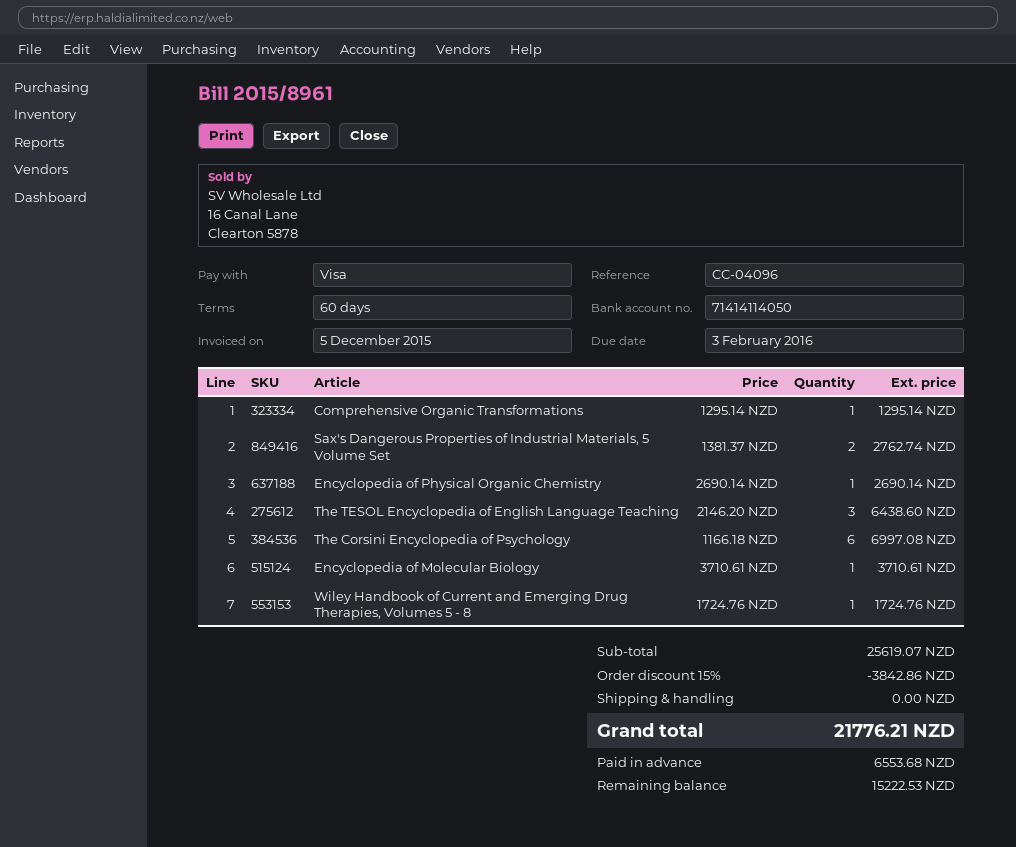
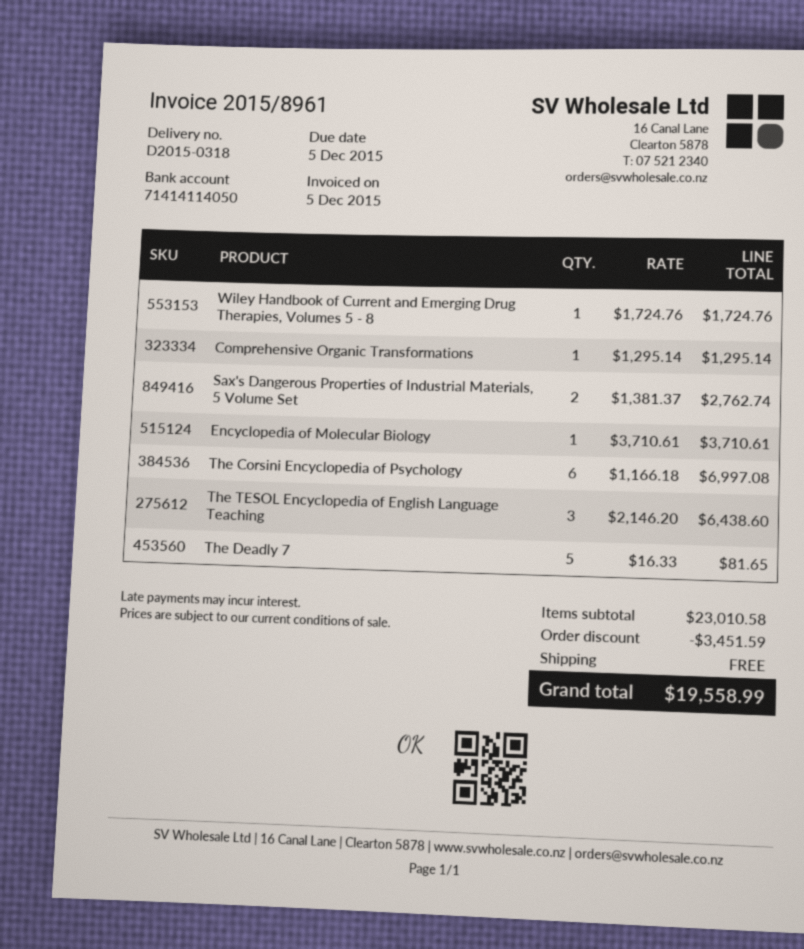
due date: 2016-02-03 -> 2015-12-05
Encyclopedia of Physical Organic Chemistry: 1 x 2690.14 = 2690.14 -> none
The Deadly 7: none -> 5 x 16.33 = 81.65
subtotal: 25619.07 -> 23010.58
discount: 3842.86 -> 3451.59
total: 21776.21 -> 19558.99

